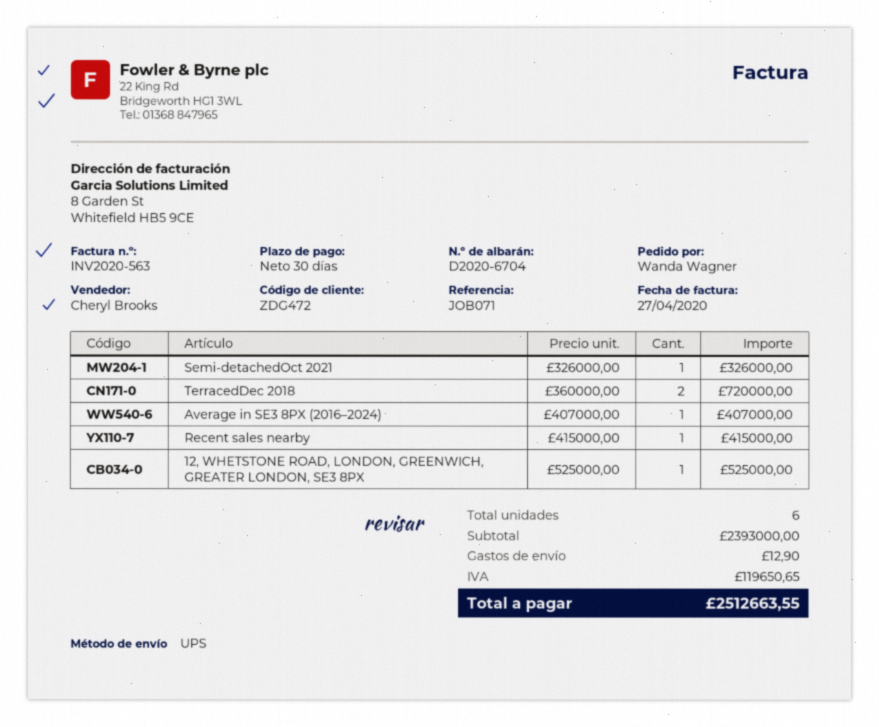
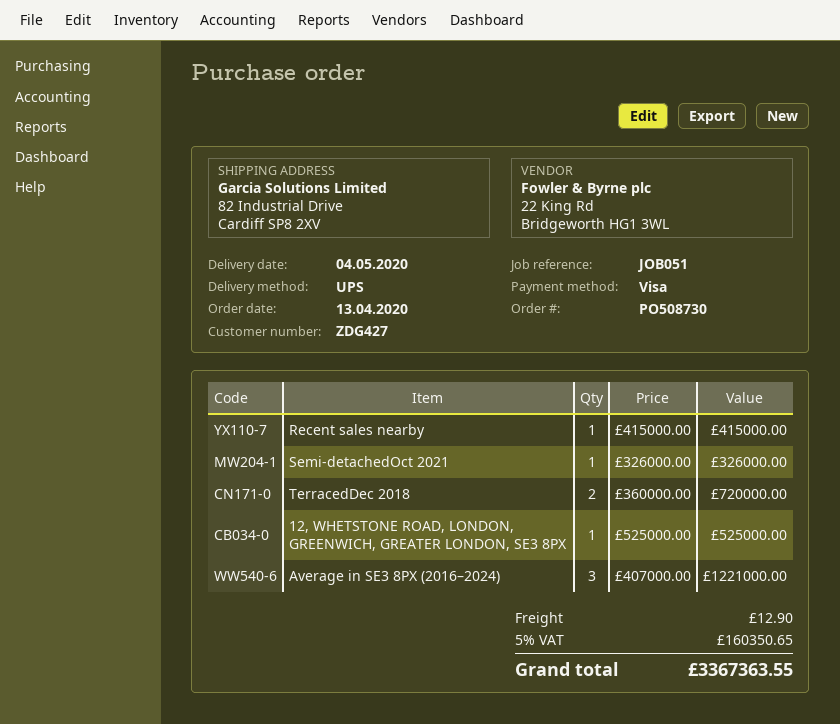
customer number: ZDG472 -> ZDG427
reference: JOB071 -> JOB051
Average in SE3 8PX (2016–2024): 1 x 407000.00 = 407000.00 -> 3 x 407000.00 = 1221000.00
tax: 119650.65 -> 160350.65
total: 2512663.55 -> 3367363.55

